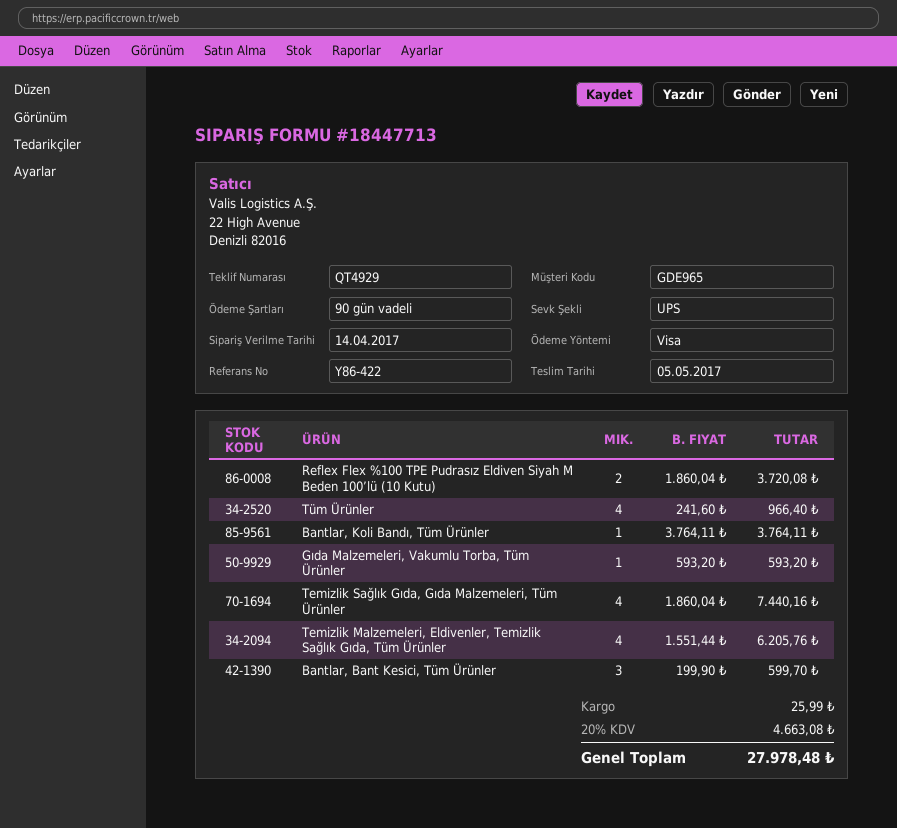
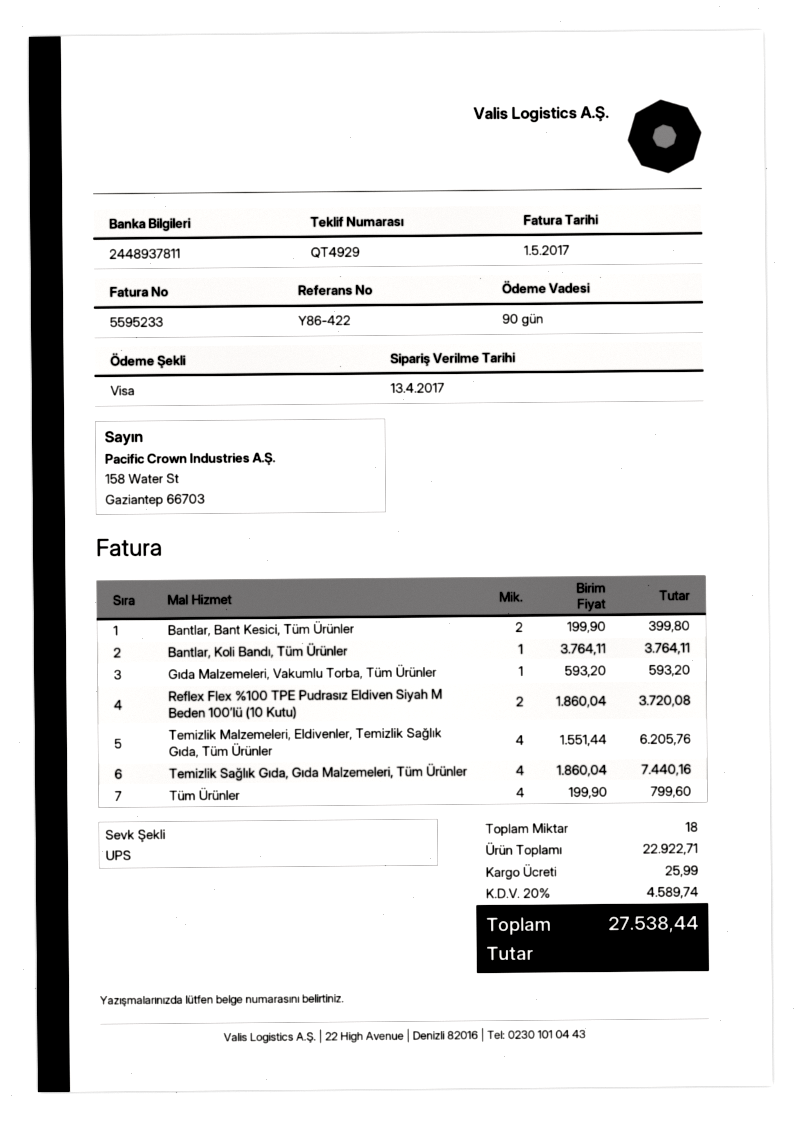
order date: 2017-04-14 -> 2017-04-13
Tüm Ürünler: 4 x 241.60 = 966.40 -> 4 x 199.90 = 799.60
Bantlar, Bant Kesici, Tüm Ürünler: 3 x 199.90 = 599.70 -> 2 x 199.90 = 399.80
tax: 20% = 4663.08 -> 20% = 4589.74
total: 27978.48 -> 27538.44

